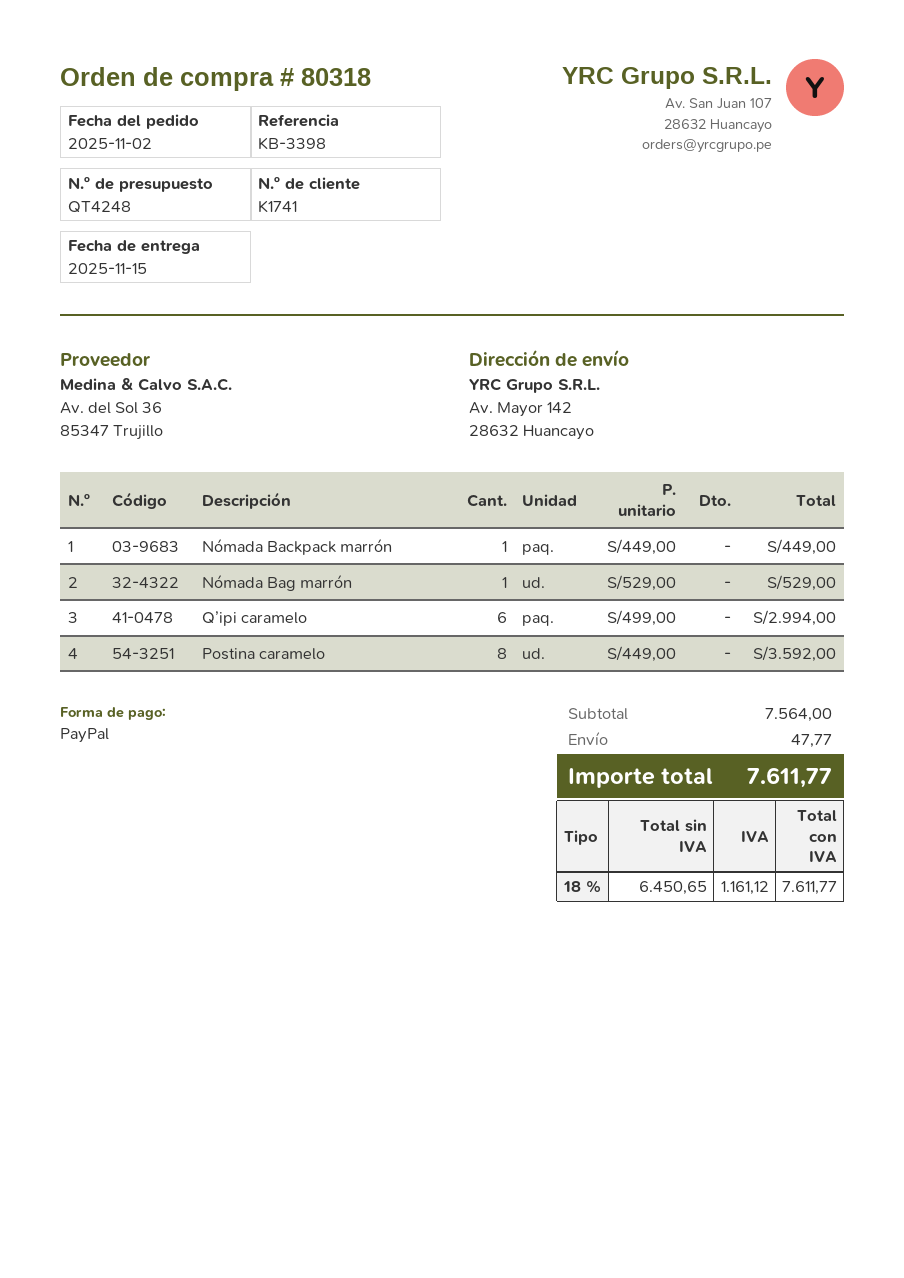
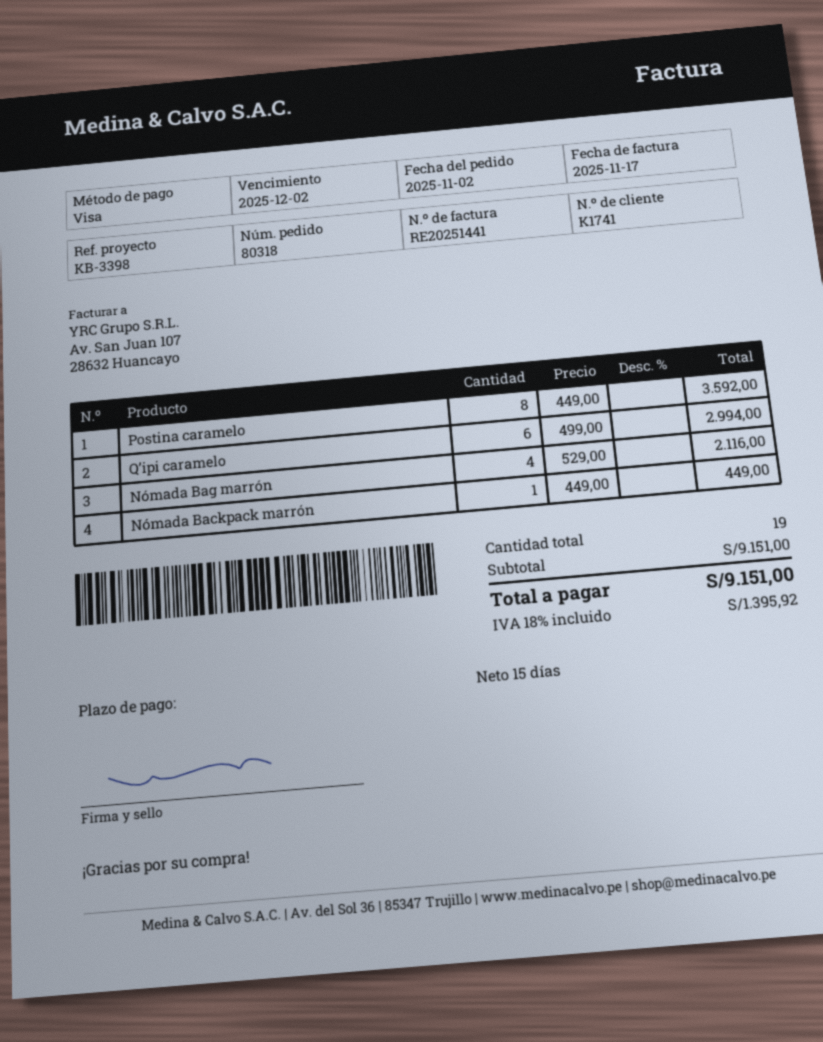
payment method: PayPal -> Visa
Nómada Bag marrón: 1 x 529.00 = 529.00 -> 4 x 529.00 = 2116.00
subtotal: 7564.00 -> 9151.00
shipping: 47.77 -> none
tax: 18% = 1161.12 -> 18% = 1395.92
total: 7611.77 -> 9151.00

